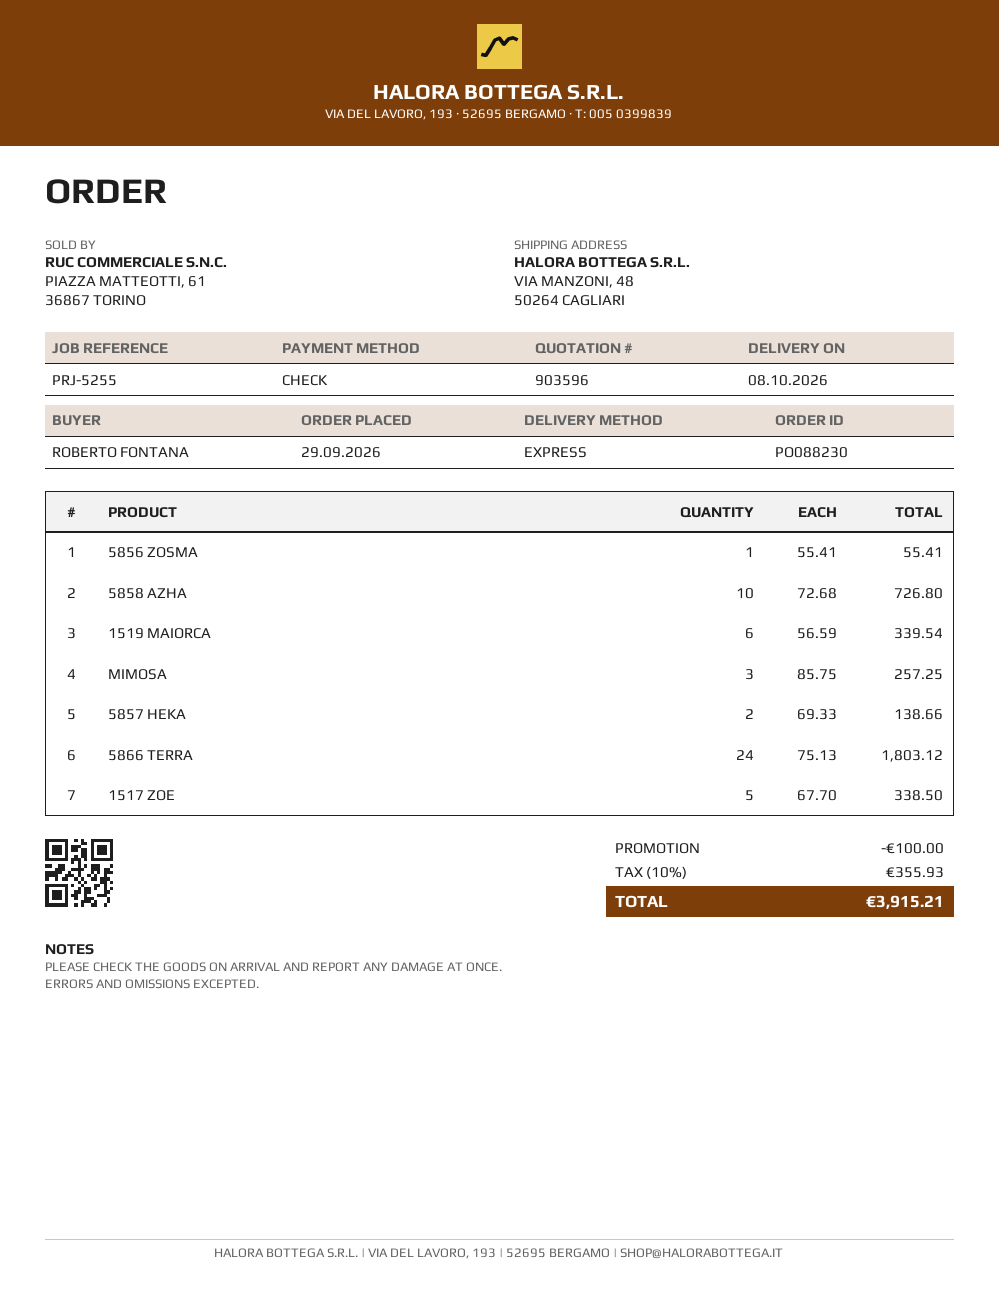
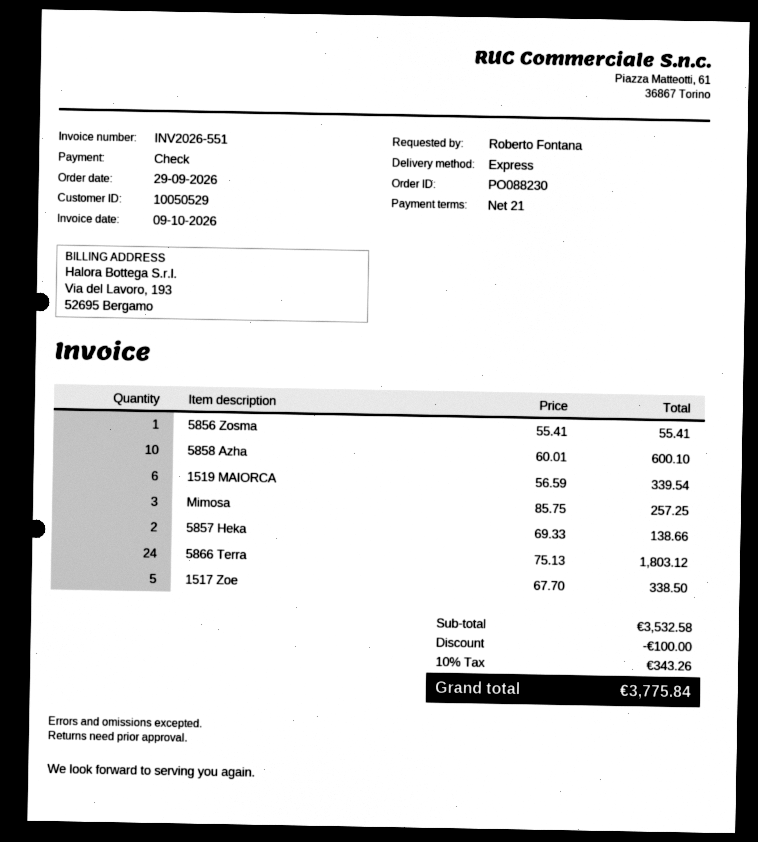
5858 AZHA: 10 x 72.68 = 726.80 -> 10 x 60.01 = 600.10
tax: 10% = 355.93 -> 10% = 343.26
total: 3915.21 -> 3775.84

